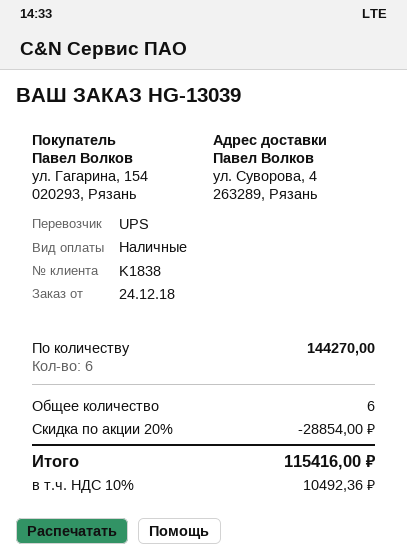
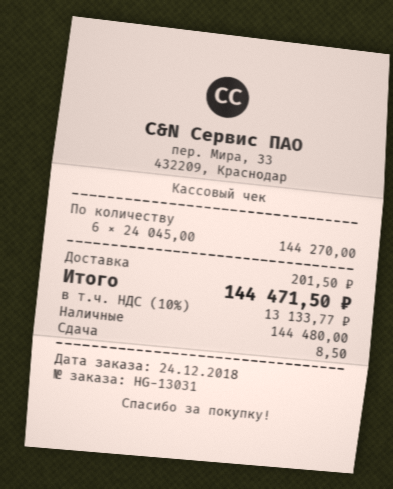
order number: HG-13039 -> HG-13031
discount: 20% = 28854.00 -> none
shipping: none -> 201.50
tax: 10% = 10492.36 -> 10% = 13133.77
total: 115416.00 -> 144471.50

